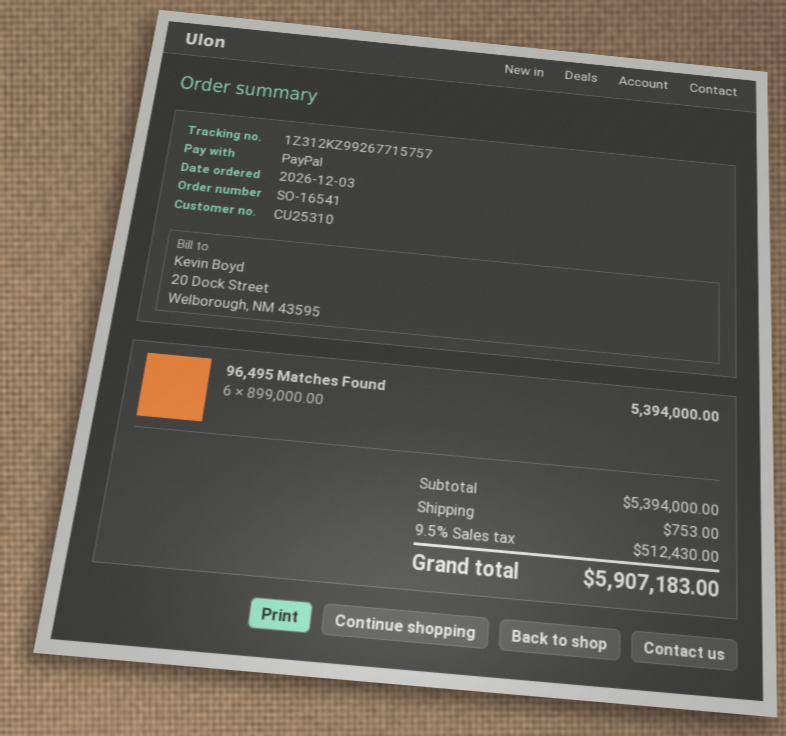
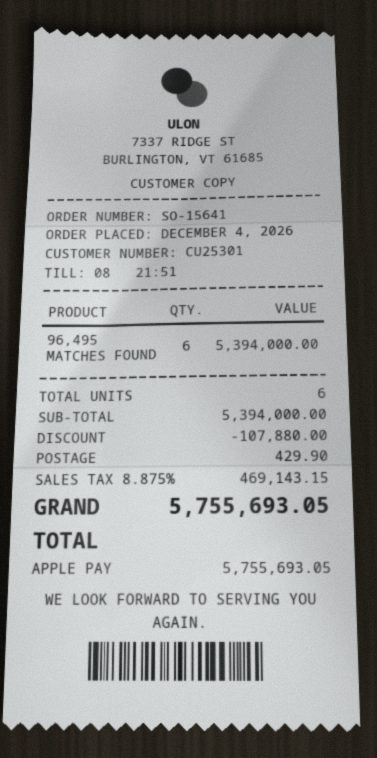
order number: SO-16541 -> SO-15641
order date: 2026-12-03 -> 2026-12-04
customer number: CU25310 -> CU25301
payment method: PayPal -> Apple Pay
discount: none -> 107880.00
shipping: 753.00 -> 429.90
tax: 9.5% = 512430.00 -> 8.875% = 469143.15
total: 5907183.00 -> 5755693.05

